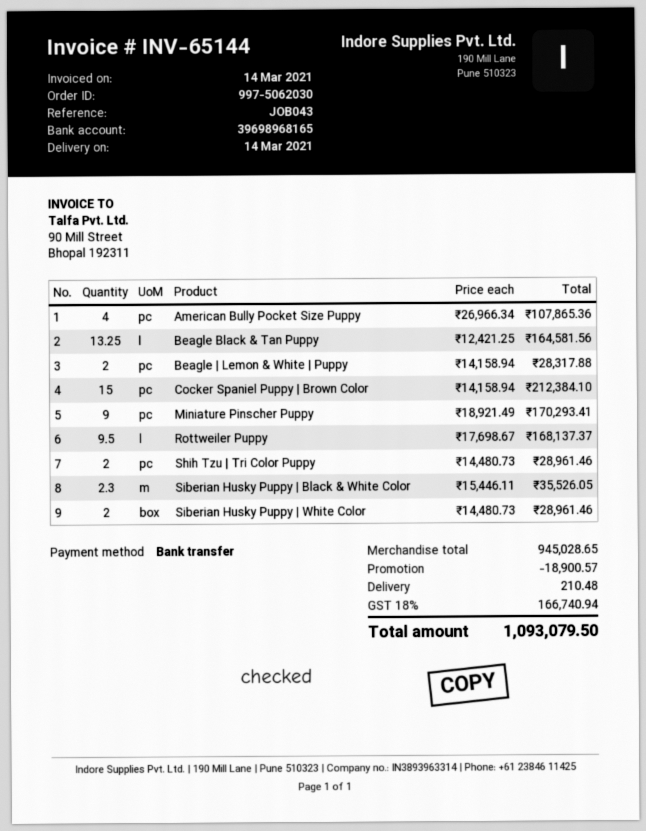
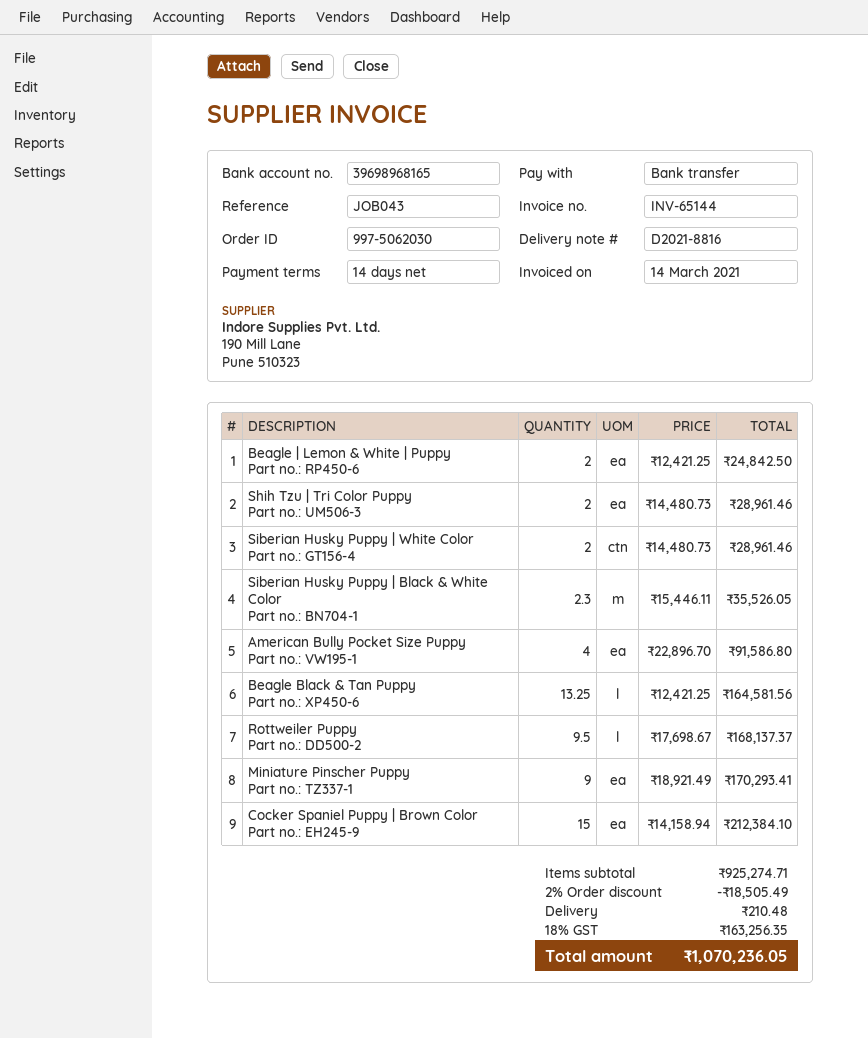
American Bully Pocket Size Puppy: 4 x 26966.34 = 107865.36 -> 4 x 22896.70 = 91586.80
Beagle | Lemon & White | Puppy: 2 x 14158.94 = 28317.88 -> 2 x 12421.25 = 24842.50
subtotal: 945028.65 -> 925274.71
discount: 18900.57 -> 18505.49
tax: 18% = 166740.94 -> 18% = 163256.35
total: 1093079.50 -> 1070236.05

